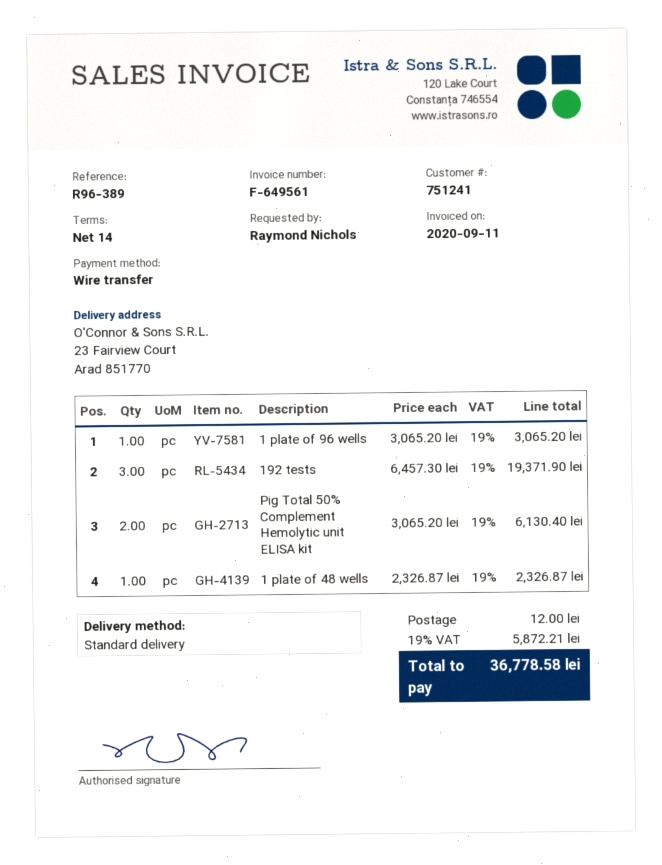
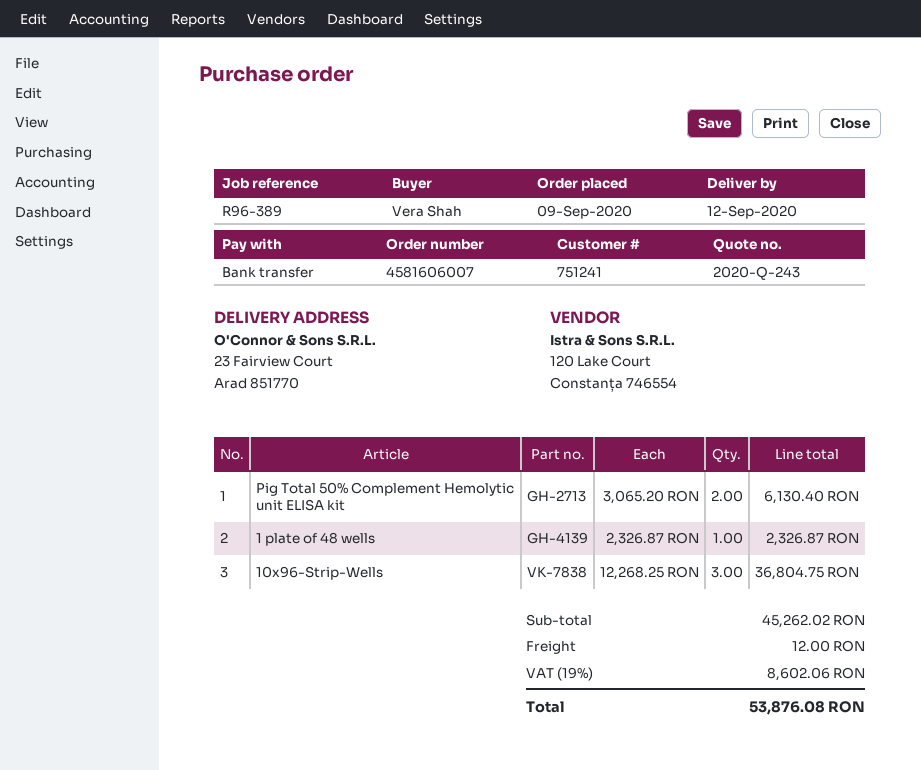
ordered by: Raymond Nichols -> Vera Shah
1 plate of 96 wells: 1 x 3065.20 = 3065.20 -> none
192 tests: 3 x 6457.30 = 19371.90 -> none
10x96-Strip-Wells: none -> 3 x 12268.25 = 36804.75
tax: 19% = 5872.21 -> 19% = 8602.06
total: 36778.58 -> 53876.08

